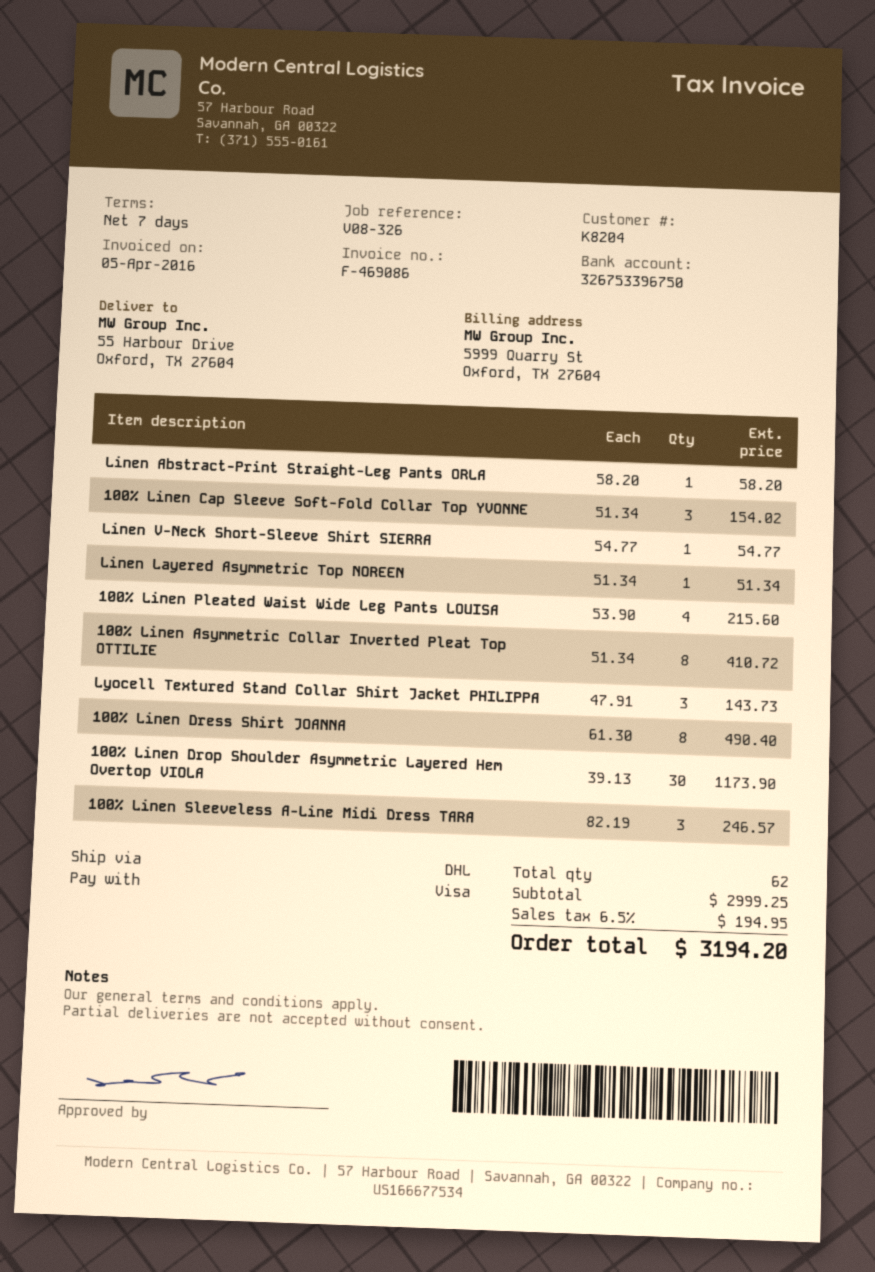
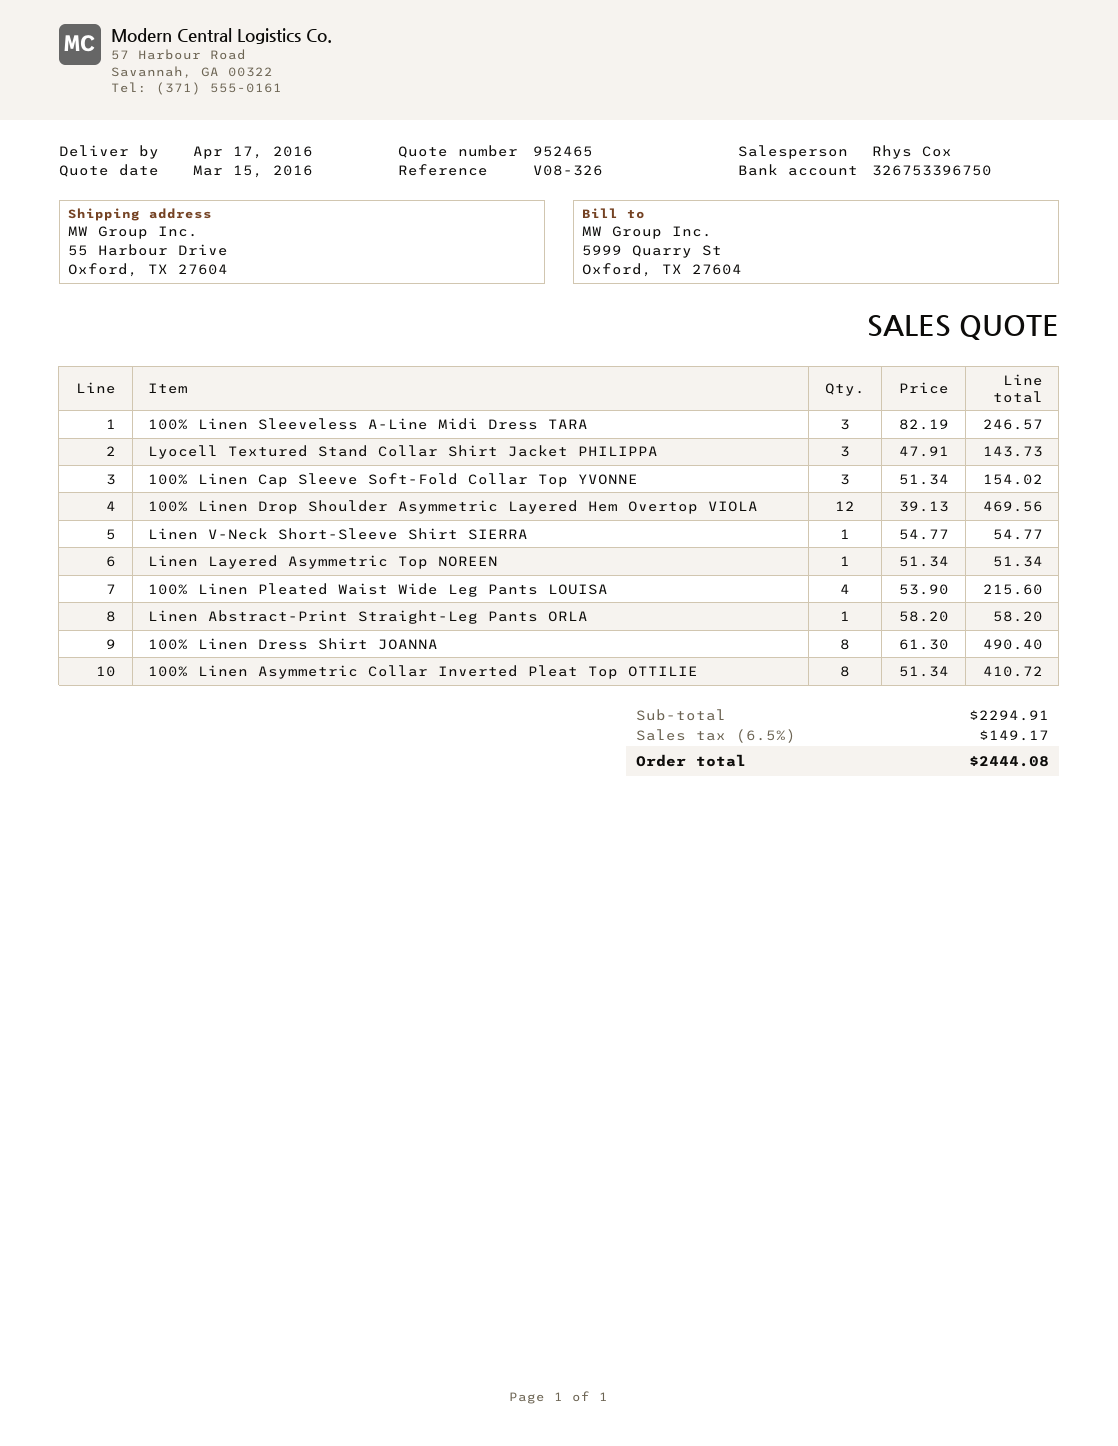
100% Linen Drop Shoulder Asymmetric Layered Hem Overtop VIOLA: 30 x 39.13 = 1173.90 -> 12 x 39.13 = 469.56
subtotal: 2999.25 -> 2294.91
tax: 6.5% = 194.95 -> 6.5% = 149.17
total: 3194.20 -> 2444.08

